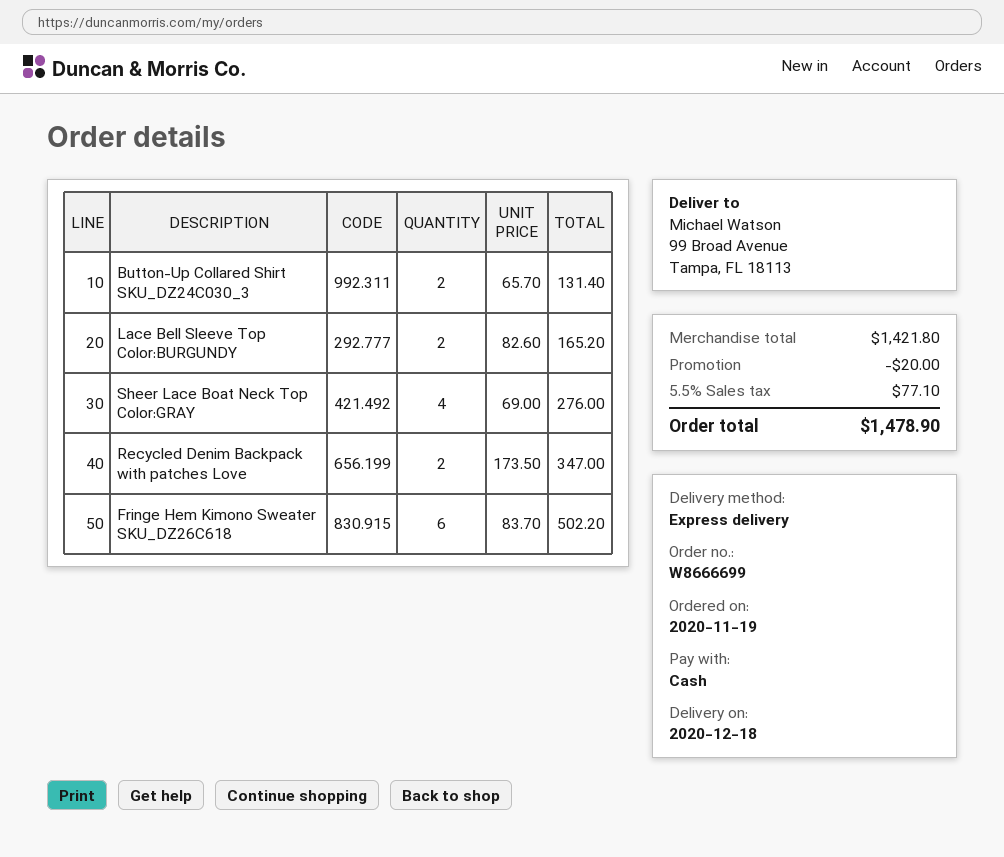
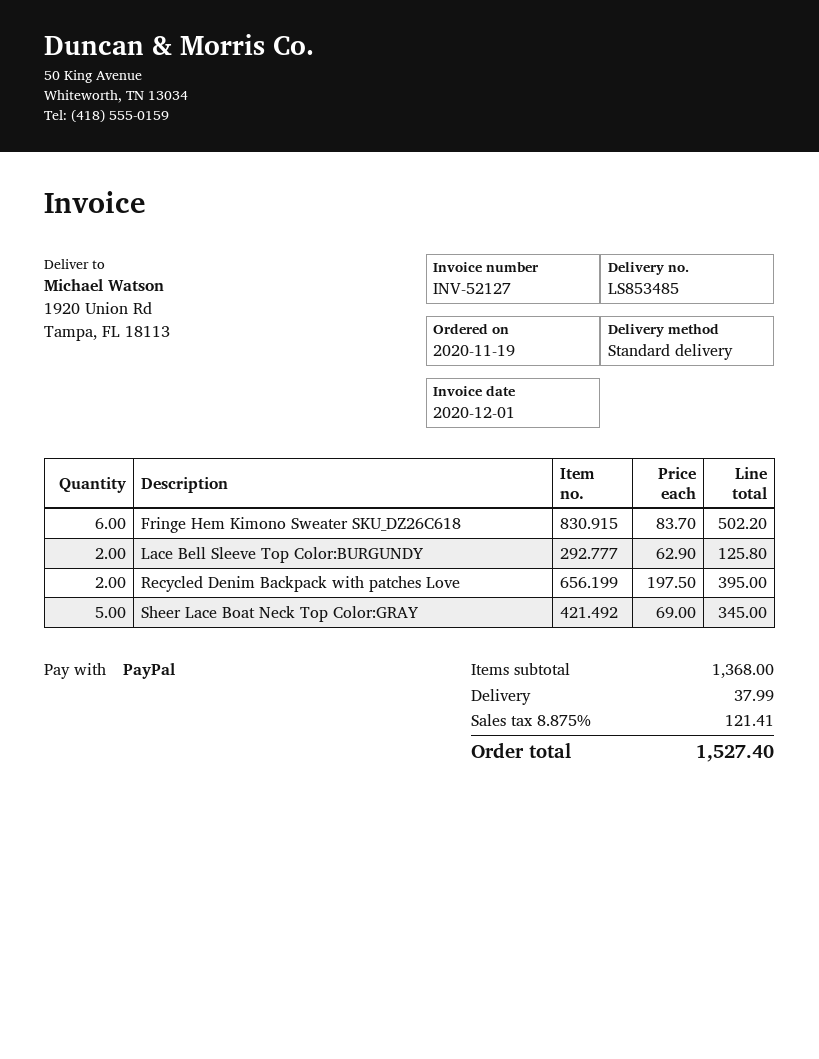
payment method: cash -> PayPal
shipping method: express -> standard
ship to: 99 Broad Avenue, Tampa, FL 18113 -> 1920 Union Rd, Tampa, FL 18113
Button-Up Collared Shirt SKU_DZ24C030_3: 2 x 65.70 = 131.40 -> none
Lace Bell Sleeve Top Color:BURGUNDY: 2 x 82.60 = 165.20 -> 2 x 62.90 = 125.80
Sheer Lace Boat Neck Top Color:GRAY: 4 x 69.00 = 276.00 -> 5 x 69.00 = 345.00
Recycled Denim Backpack with patches Love: 2 x 173.50 = 347.00 -> 2 x 197.50 = 395.00
subtotal: 1421.80 -> 1368.00
discount: 20.00 -> none
shipping: none -> 37.99
tax: 5.5% = 77.10 -> 8.875% = 121.41
total: 1478.90 -> 1527.40

